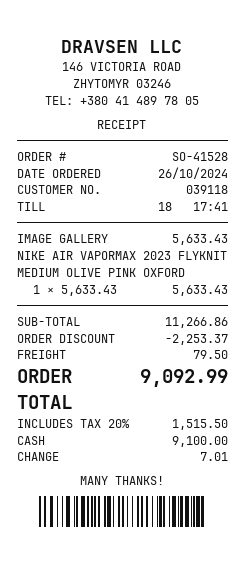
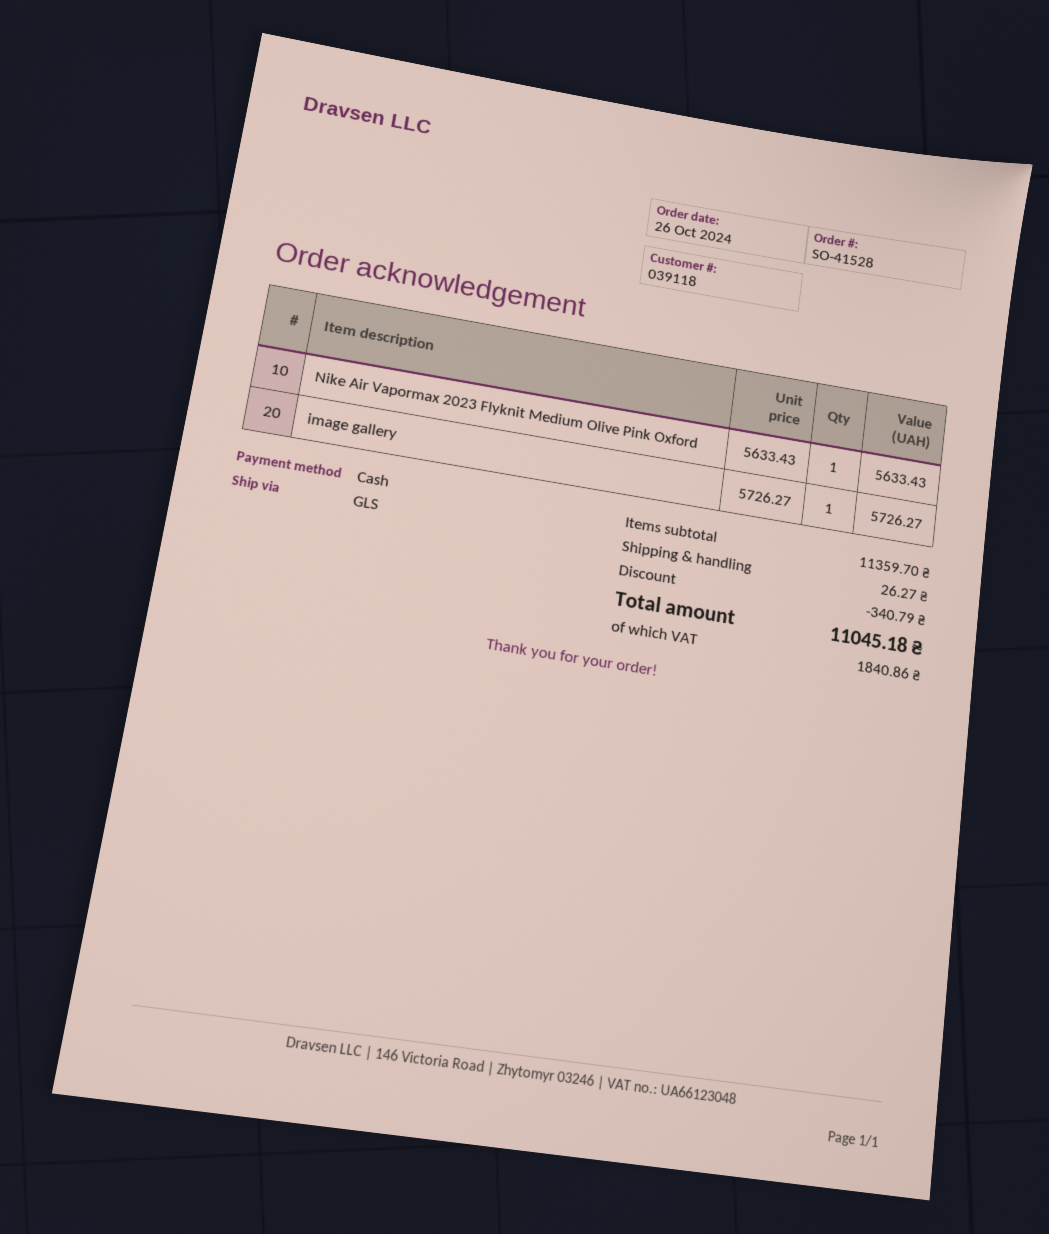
IMAGE GALLERY: 1 x 5633.43 = 5633.43 -> 1 x 5726.27 = 5726.27
subtotal: 11266.86 -> 11359.70
discount: 2253.37 -> 340.79
shipping: 79.50 -> 26.27
tax: 1515.50 -> 1840.86
total: 9092.99 -> 11045.18

